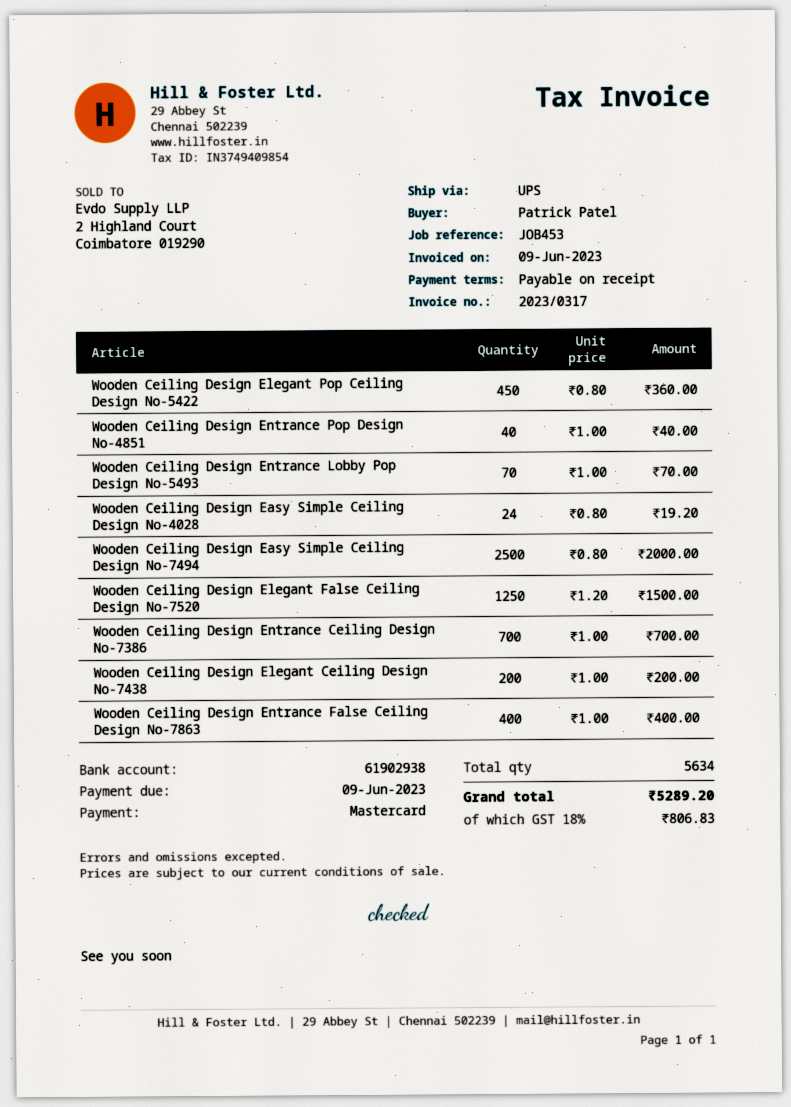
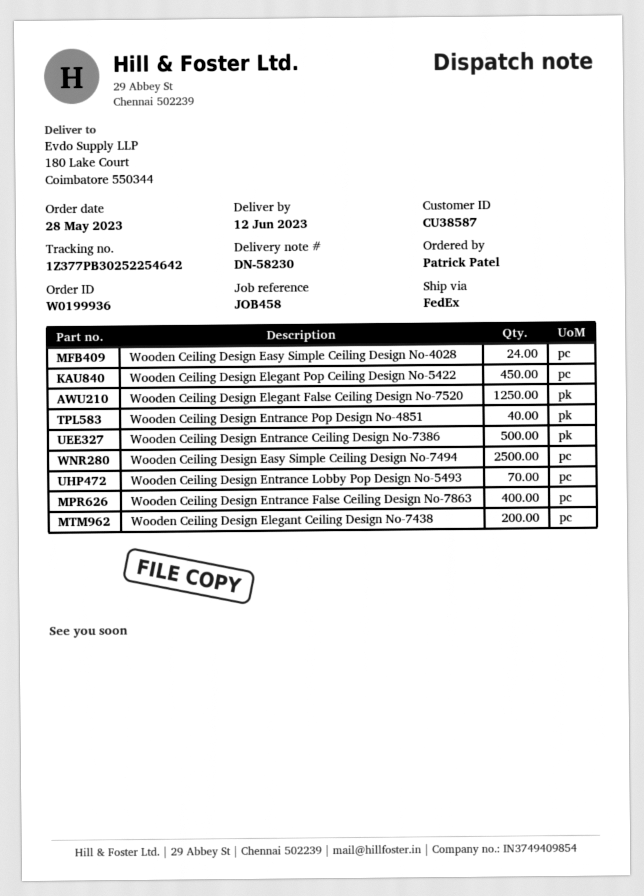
reference: JOB453 -> JOB458
shipping method: UPS -> FedEx
Wooden Ceiling Design Entrance Ceiling Design No-7386: 700 -> 500

